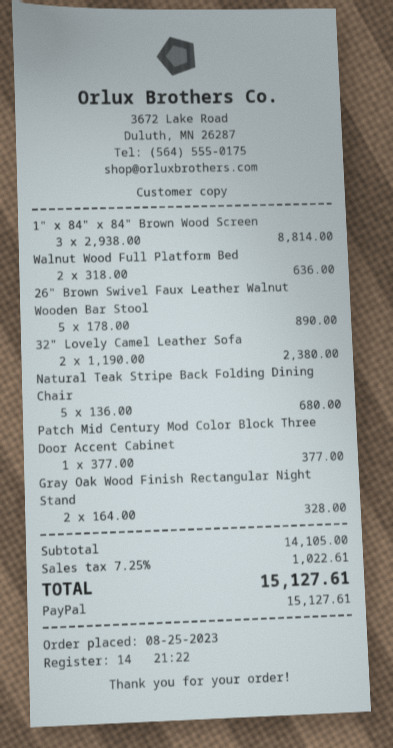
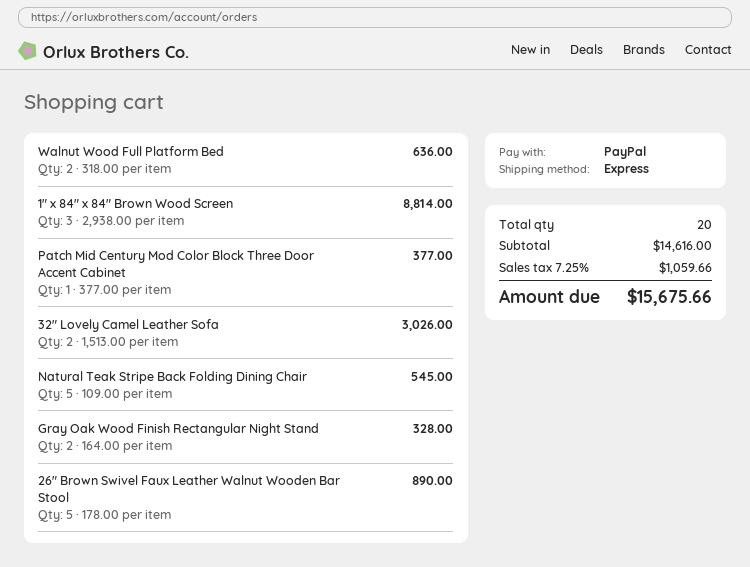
32" Lovely Camel Leather Sofa: 2 x 1190.00 = 2380.00 -> 2 x 1513.00 = 3026.00
Natural Teak Stripe Back Folding Dining Chair: 5 x 136.00 = 680.00 -> 5 x 109.00 = 545.00
subtotal: 14105.00 -> 14616.00
tax: 7.25% = 1022.61 -> 7.25% = 1059.66
total: 15127.61 -> 15675.66

